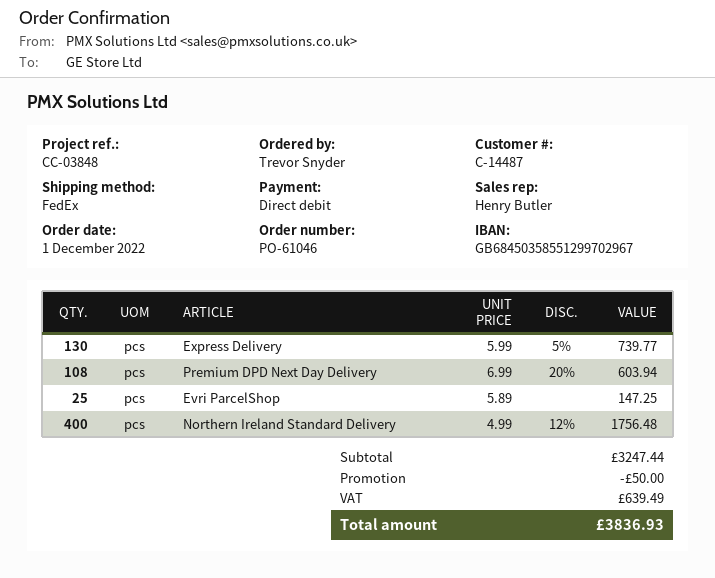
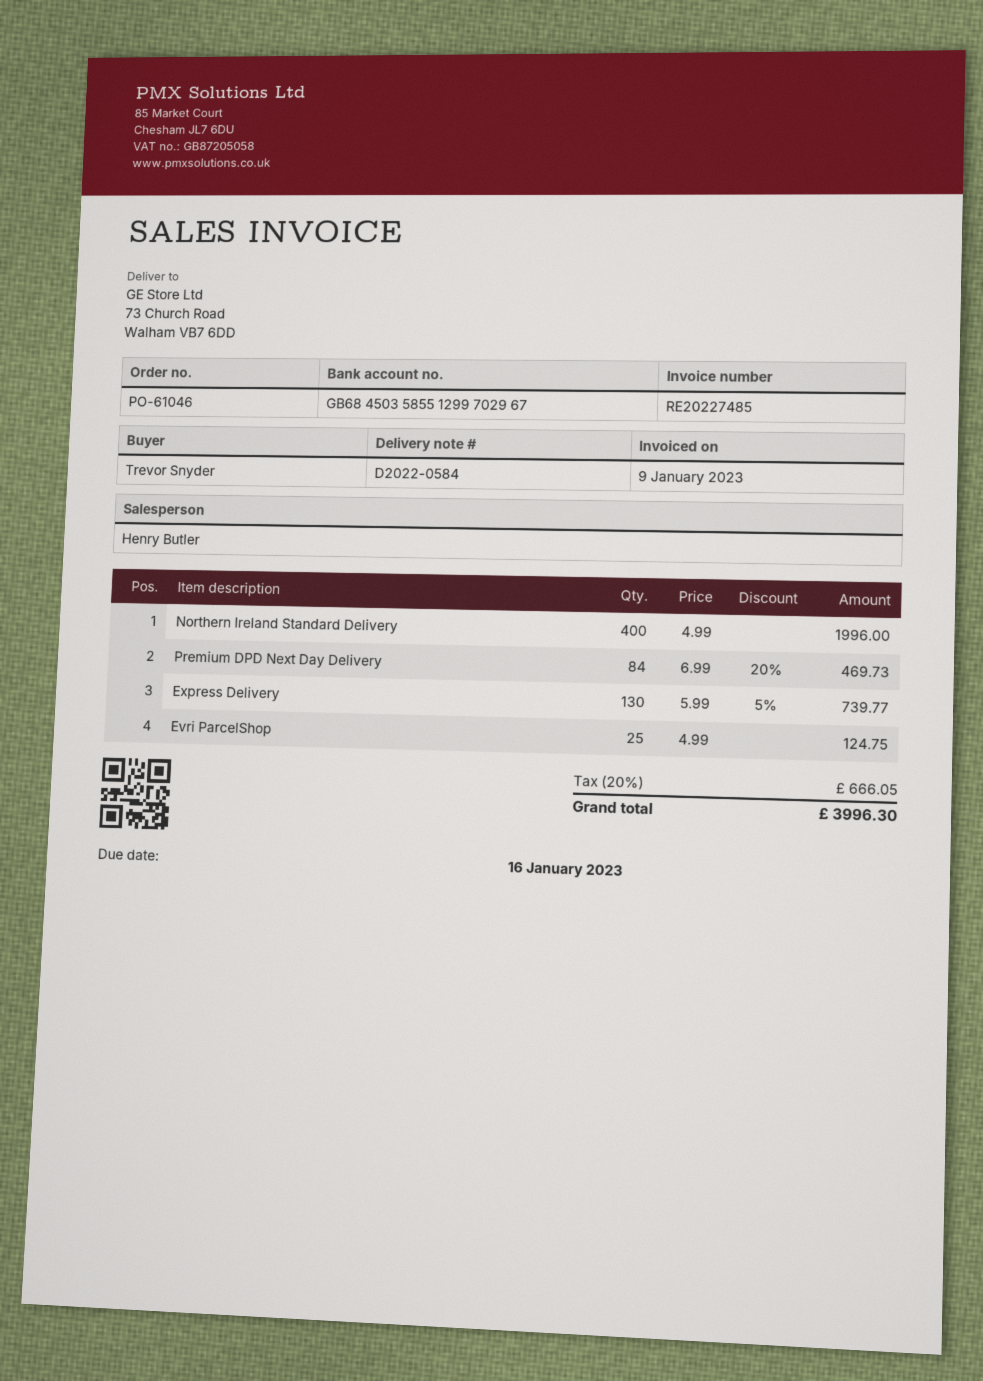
Premium DPD Next Day Delivery: 108 x 6.99 - 20% = 603.94 -> 84 x 6.99 - 20% = 469.73
Evri ParcelShop: 25 x 5.89 = 147.25 -> 25 x 4.99 = 124.75
Northern Ireland Standard Delivery: 400 x 4.99 - 12% = 1756.48 -> 400 x 4.99 = 1996.00
discount: 50.00 -> none
tax: 639.49 -> 666.05
total: 3836.93 -> 3996.30

